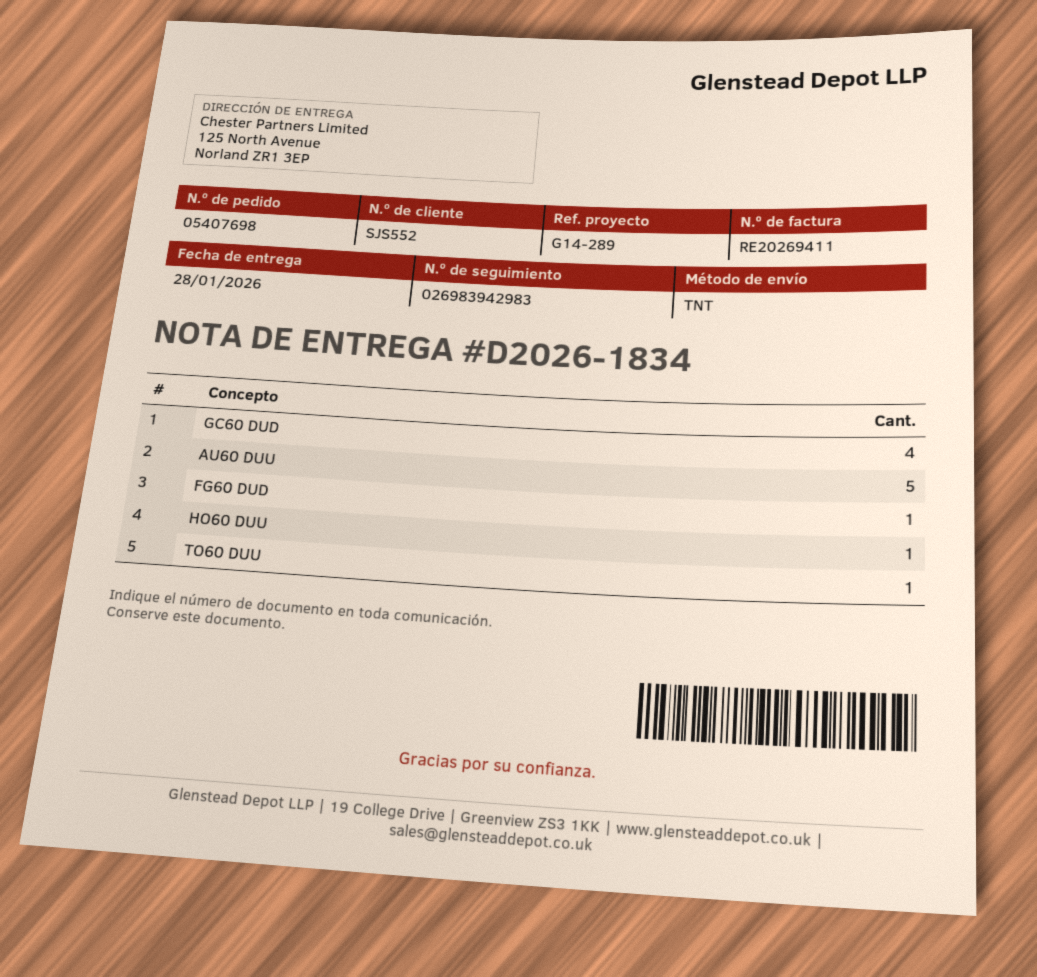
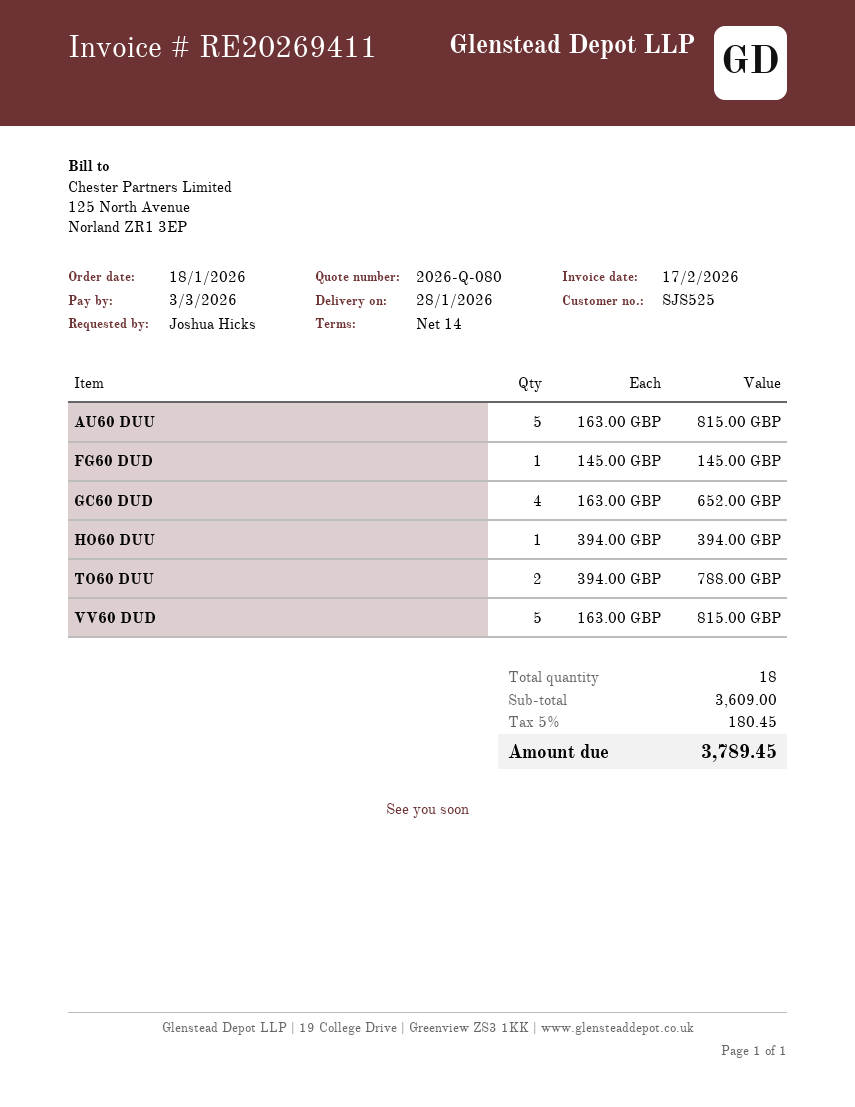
customer number: SJS552 -> SJS525
TO60 DUU: 1 -> 2
VV60 DUD: none -> 5

